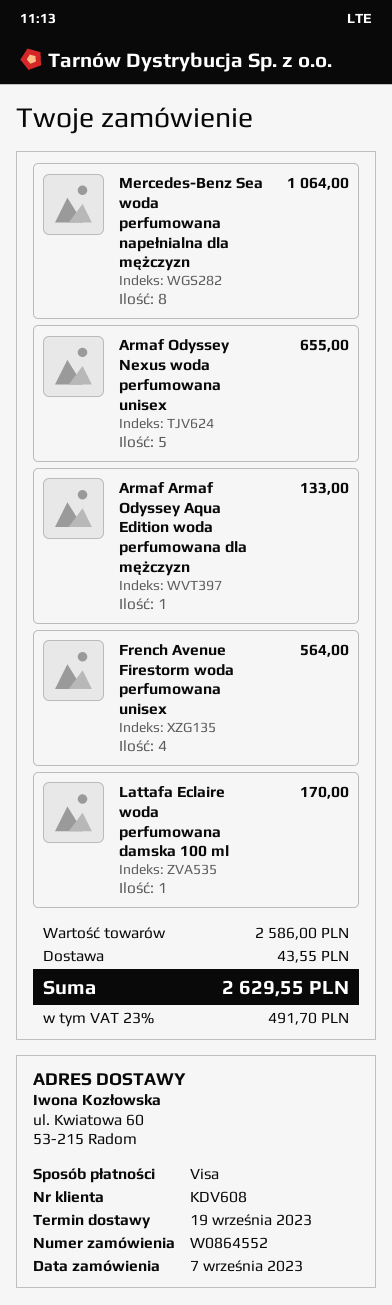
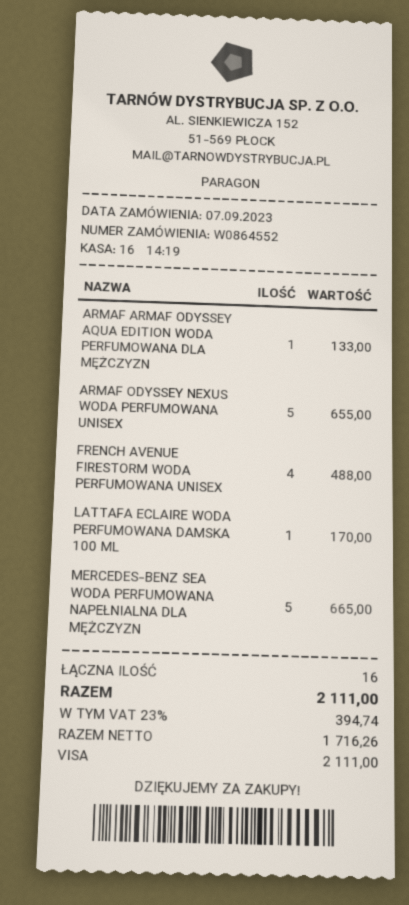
Mercedes-Benz Sea woda perfumowana napełnialna dla mężczyzn: 8 for 1064.00 -> 5 for 665.00
French Avenue Firestorm woda perfumowana unisex: 4 for 564.00 -> 4 for 488.00
shipping: 43.55 -> none
tax: 23% = 491.70 -> 23% = 394.74
total: 2629.55 -> 2111.00

